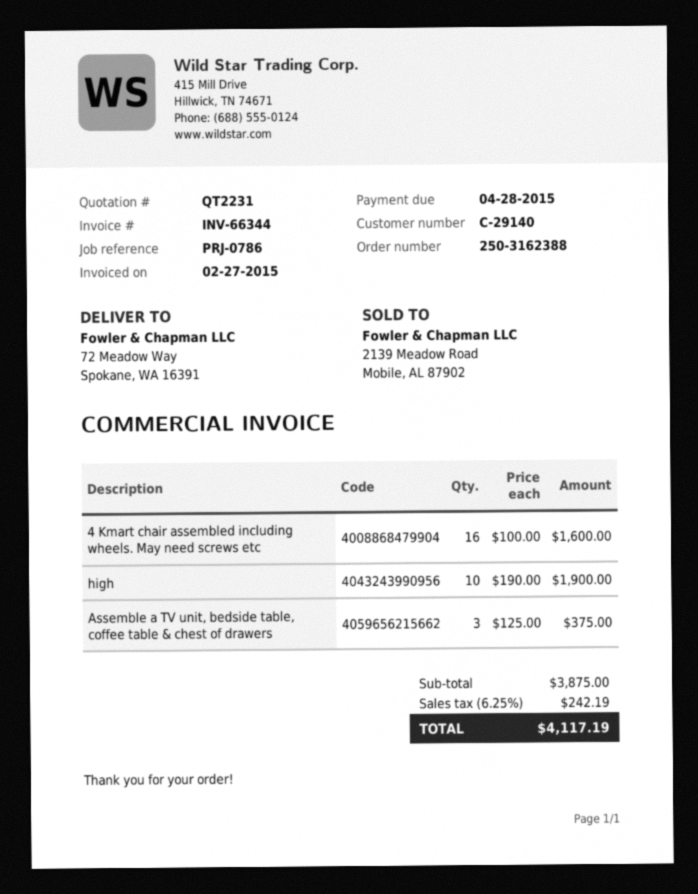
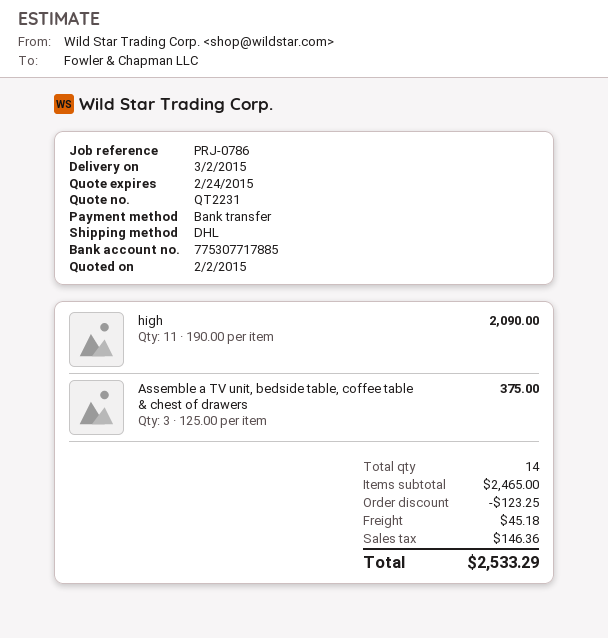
4 Kmart chair assembled including wheels. May need screws etc: 16 x 100.00 = 1600.00 -> none
high: 10 x 190.00 = 1900.00 -> 11 x 190.00 = 2090.00
subtotal: 3875.00 -> 2465.00
discount: none -> 123.25
shipping: none -> 45.18
tax: 242.19 -> 146.36
total: 4117.19 -> 2533.29

